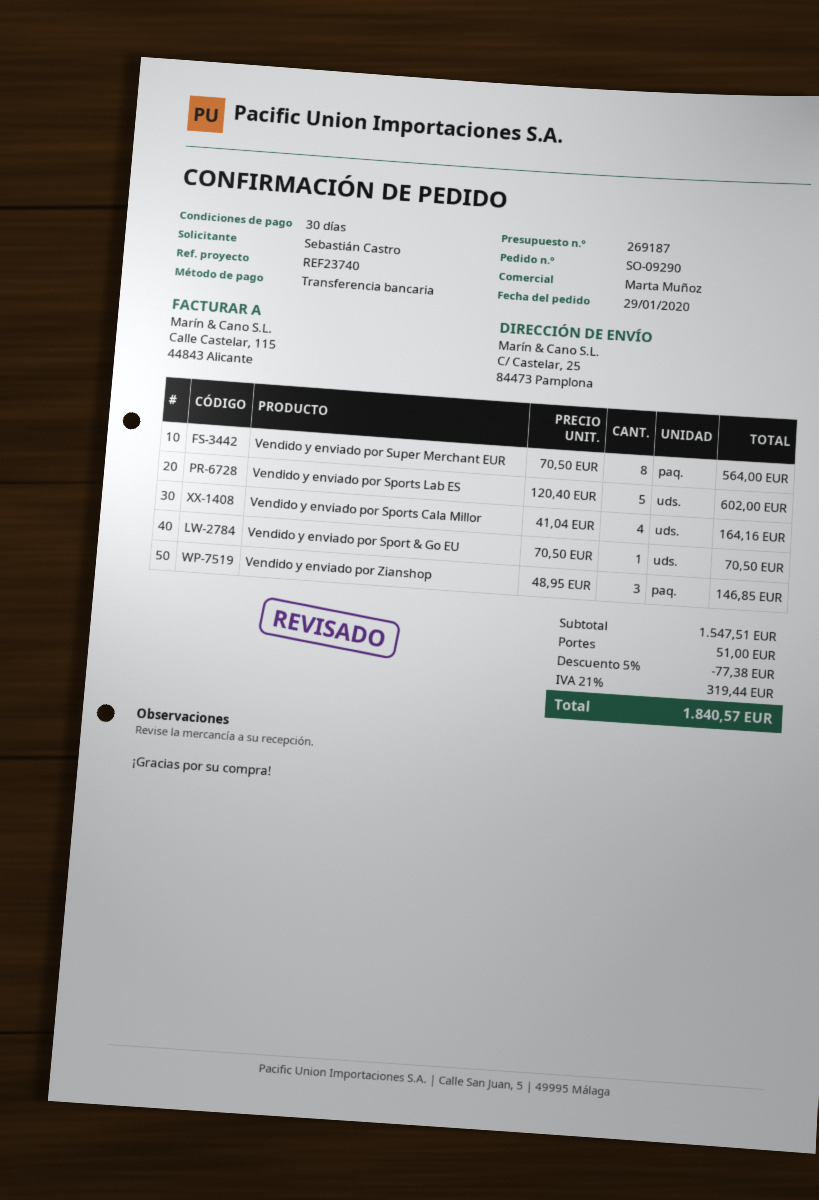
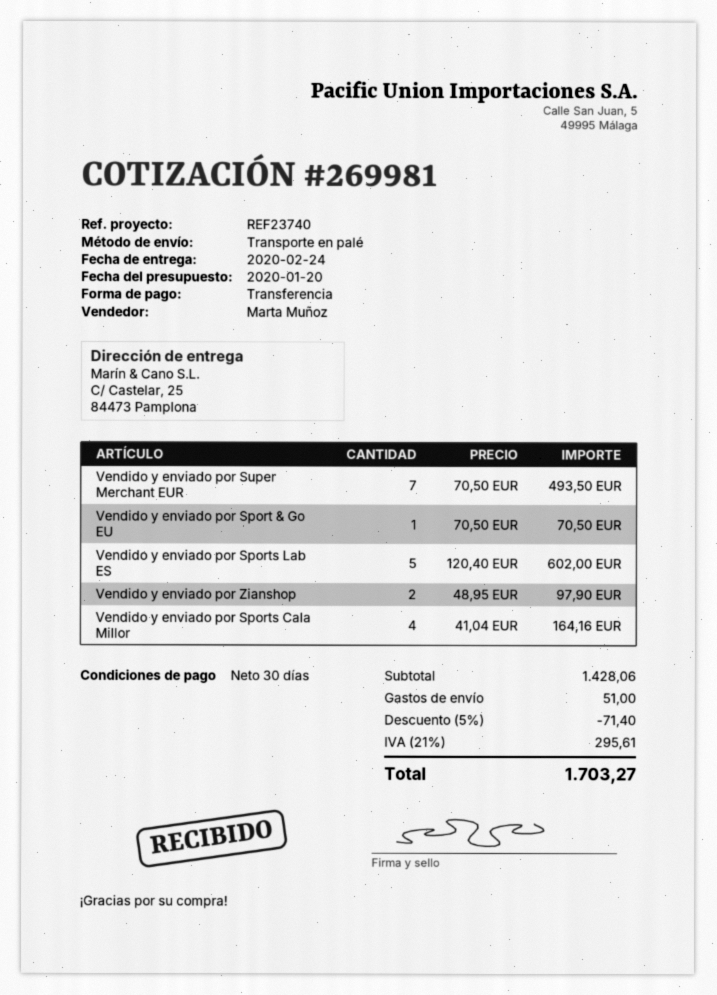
quote number: 269187 -> 269981
Vendido y enviado por Super Merchant EUR: 8 x 70.50 = 564.00 -> 7 x 70.50 = 493.50
Vendido y enviado por Zianshop: 3 x 48.95 = 146.85 -> 2 x 48.95 = 97.90
subtotal: 1547.51 -> 1428.06
discount: 5% = 77.38 -> 5% = 71.40
tax: 21% = 319.44 -> 21% = 295.61
total: 1840.57 -> 1703.27

